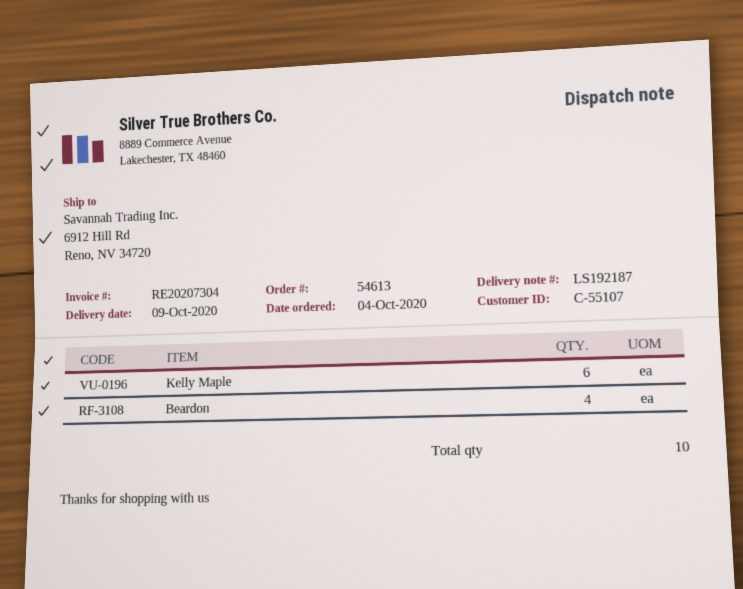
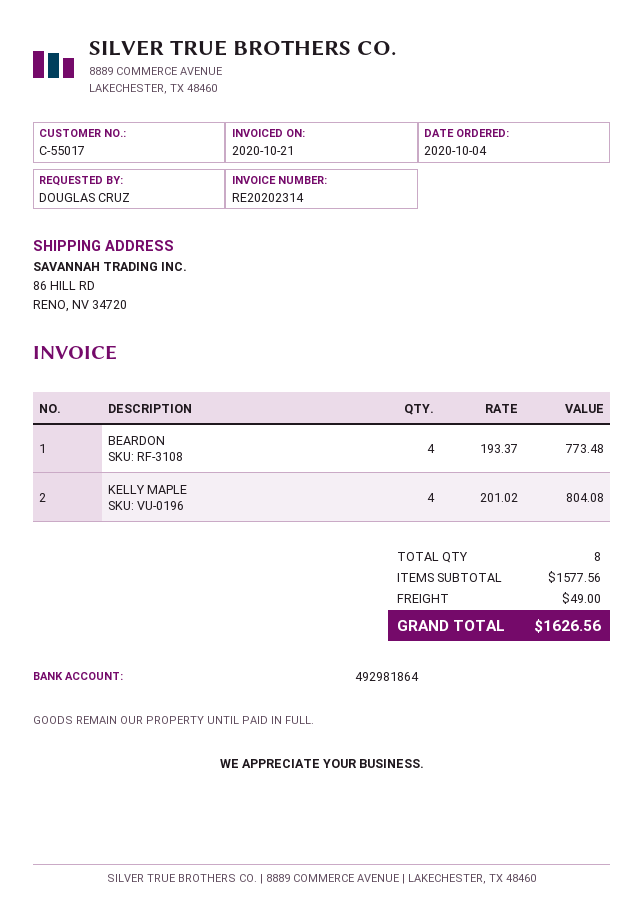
invoice number: RE20207304 -> RE20202314
customer number: C-55107 -> C-55017
ship to: 6912 Hill Rd, Reno, NV 34720 -> 86 HILL RD, RENO, NV 34720
Kelly Maple: 6 -> 4
total quantity: 10 -> 8

